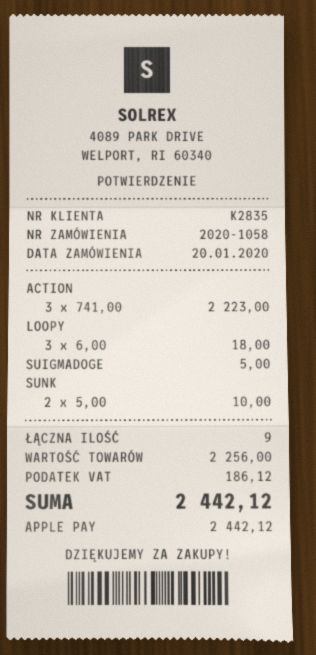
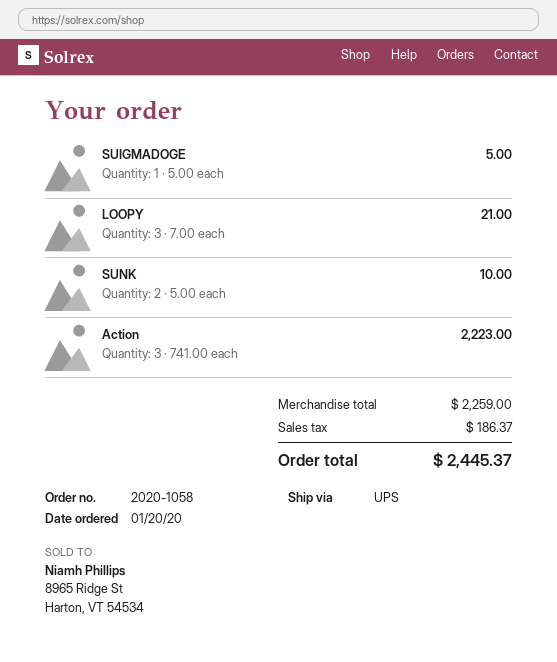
LOOPY: 3 x 6.00 = 18.00 -> 3 x 7.00 = 21.00
subtotal: 2256.00 -> 2259.00
tax: 186.12 -> 186.37
total: 2442.12 -> 2445.37

